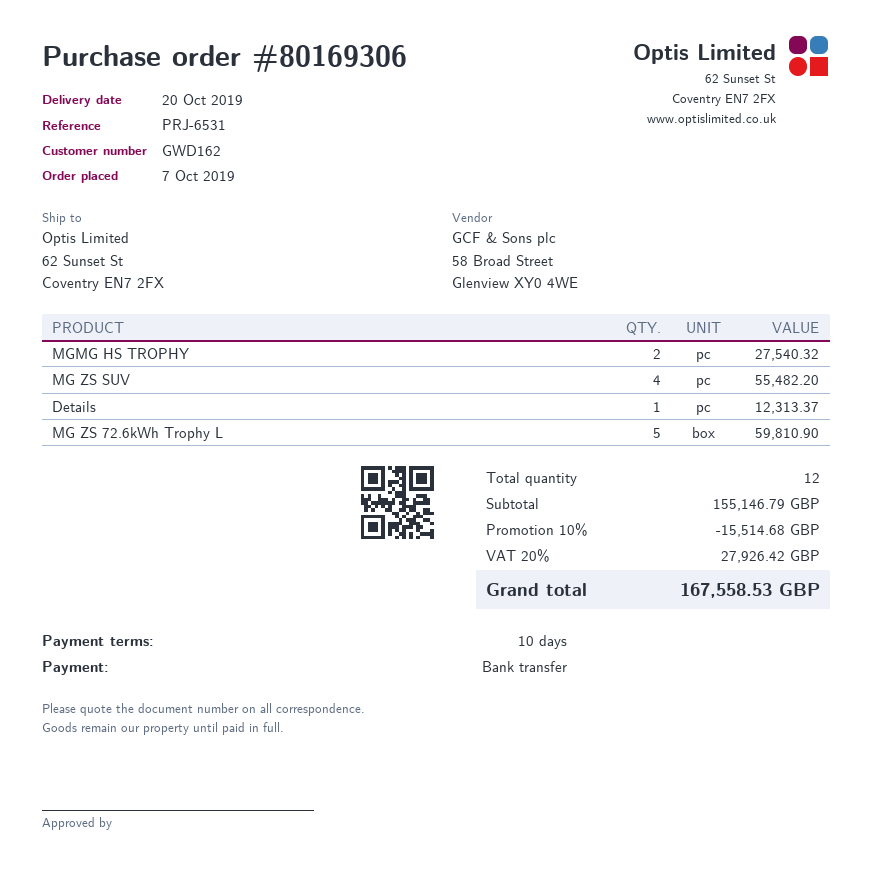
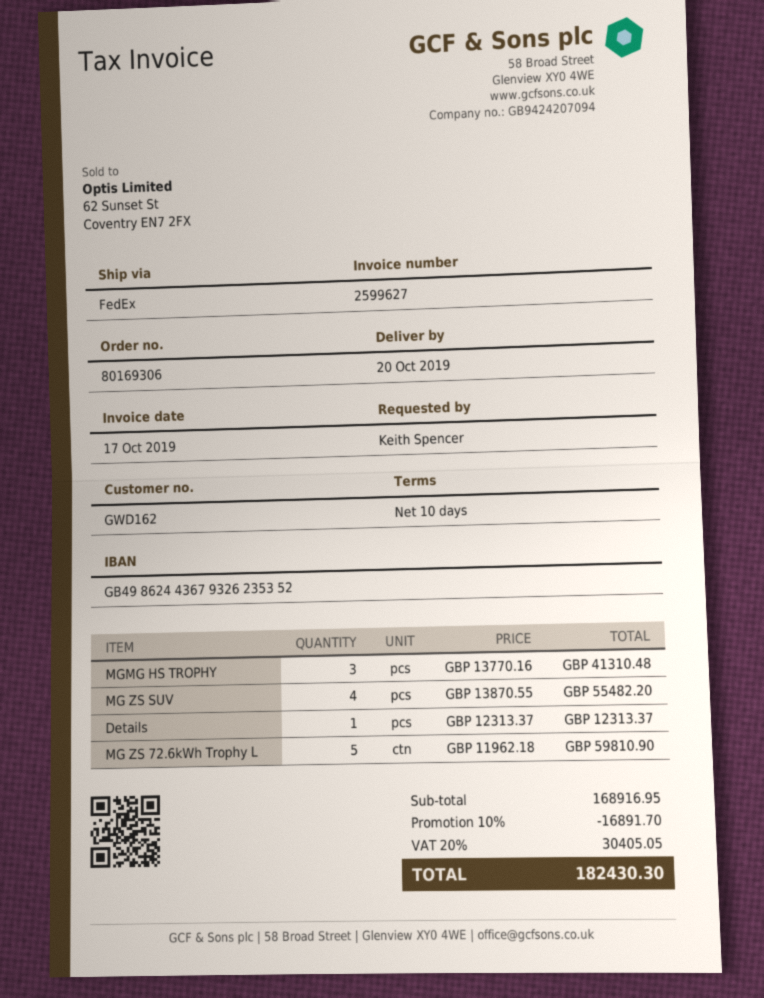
MGMG HS TROPHY: 2 for 27540.32 -> 3 for 41310.48
subtotal: 155146.79 -> 168916.95
discount: 10% = 15514.68 -> 10% = 16891.70
tax: 20% = 27926.42 -> 20% = 30405.05
total: 167558.53 -> 182430.30

